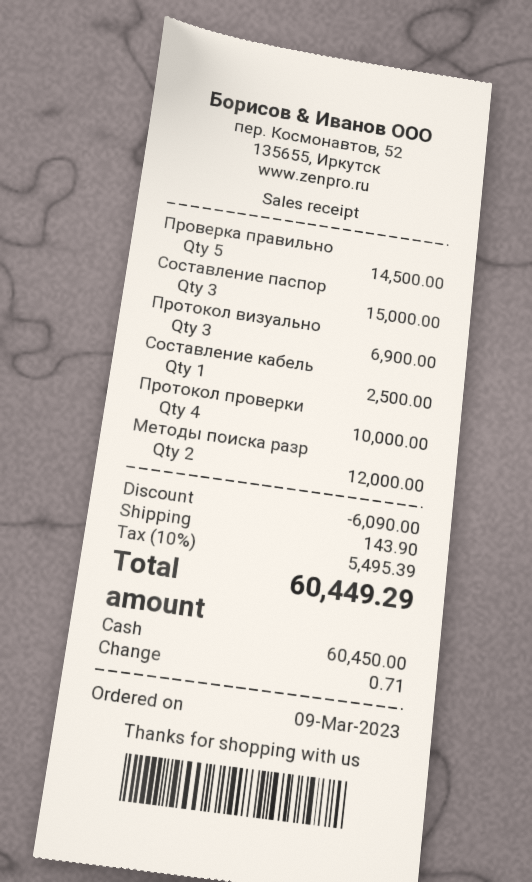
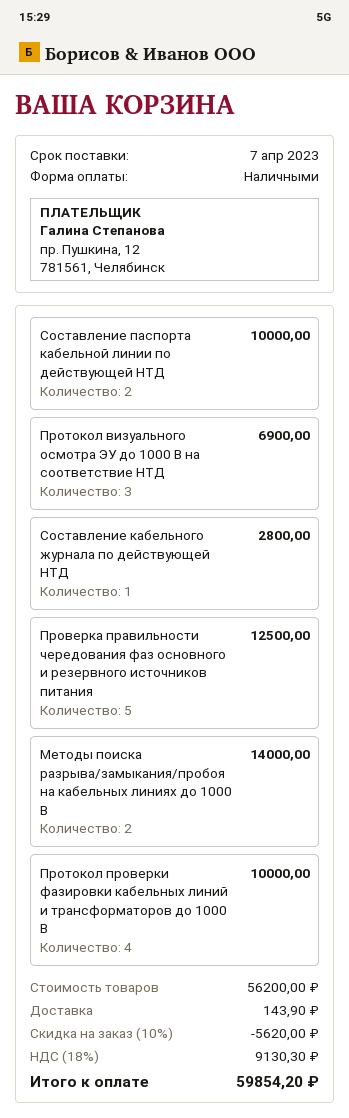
Проверка правильно: 5 for 14500.00 -> 5 for 12500.00
Составление паспор: 3 for 15000.00 -> 2 for 10000.00
Составление кабель: 1 for 2500.00 -> 1 for 2800.00
Методы поиска разр: 2 for 12000.00 -> 2 for 14000.00
discount: 6090.00 -> 5620.00
tax: 10% = 5495.39 -> 18% = 9130.30
total: 60449.29 -> 59854.20

